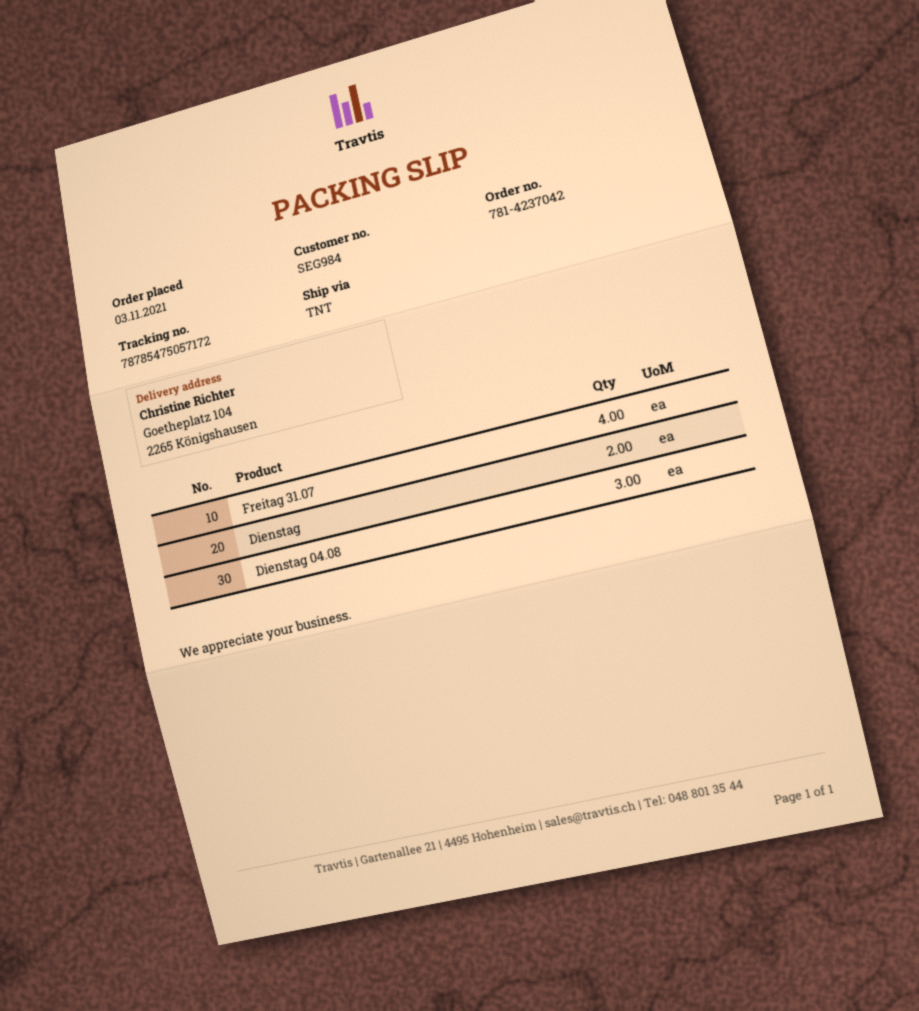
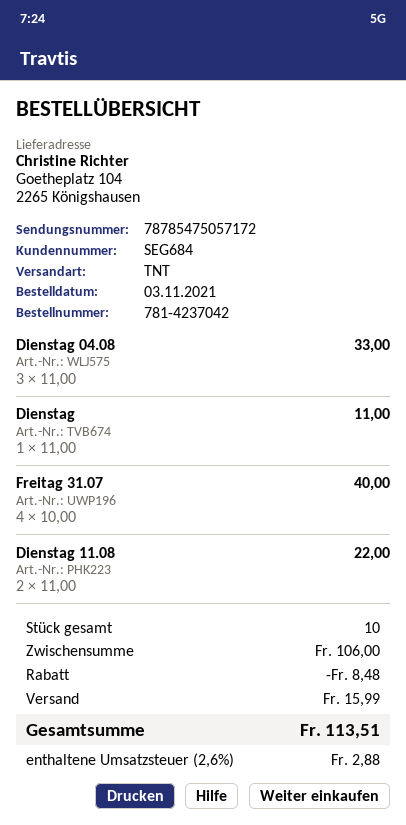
customer number: SEG984 -> SEG684
Dienstag: 2 -> 1
Dienstag 11.08: none -> 2

